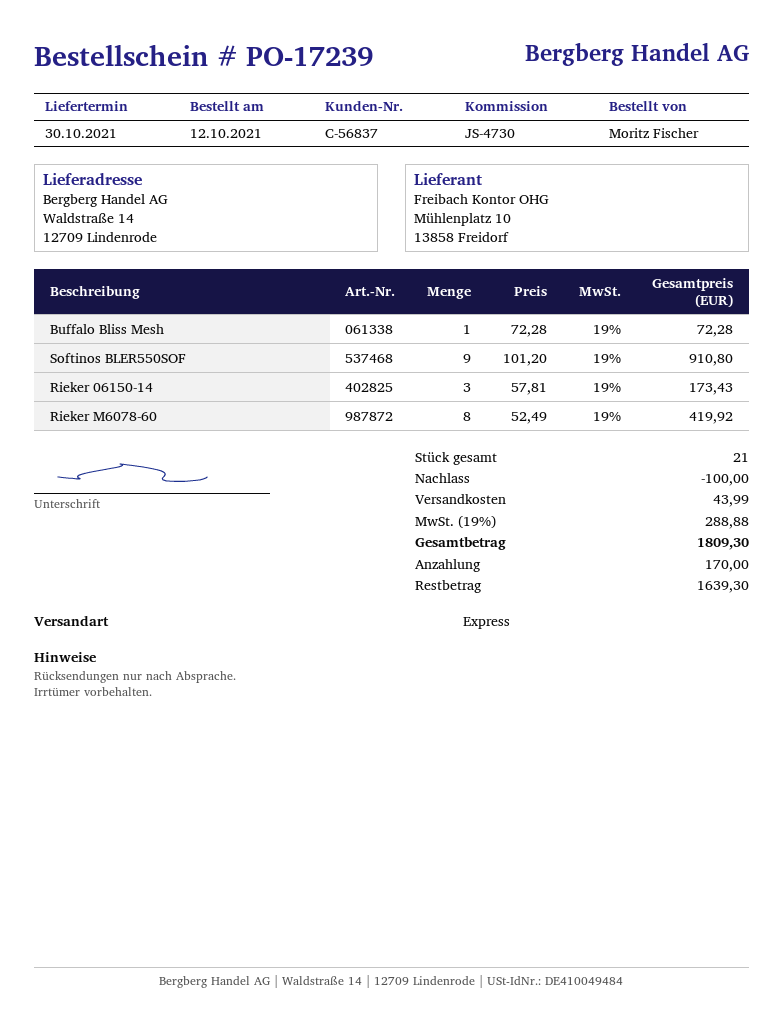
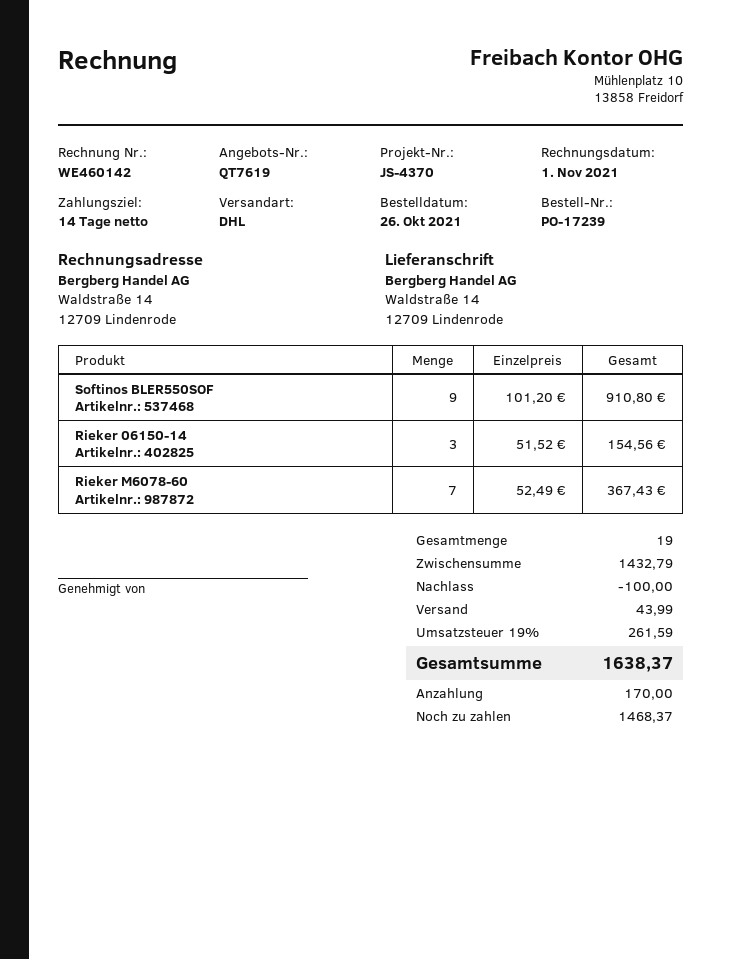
order date: 2021-10-12 -> 2021-10-26
reference: JS-4730 -> JS-4370
shipping method: express -> DHL
Buffalo Bliss Mesh: 1 x 72.28 = 72.28 -> none
Rieker 06150-14: 3 x 57.81 = 173.43 -> 3 x 51.52 = 154.56
Rieker M6078-60: 8 x 52.49 = 419.92 -> 7 x 52.49 = 367.43
total quantity: 21 -> 19
tax: 19% = 288.88 -> 19% = 261.59
total: 1809.30 -> 1638.37
balance: 1639.30 -> 1468.37

